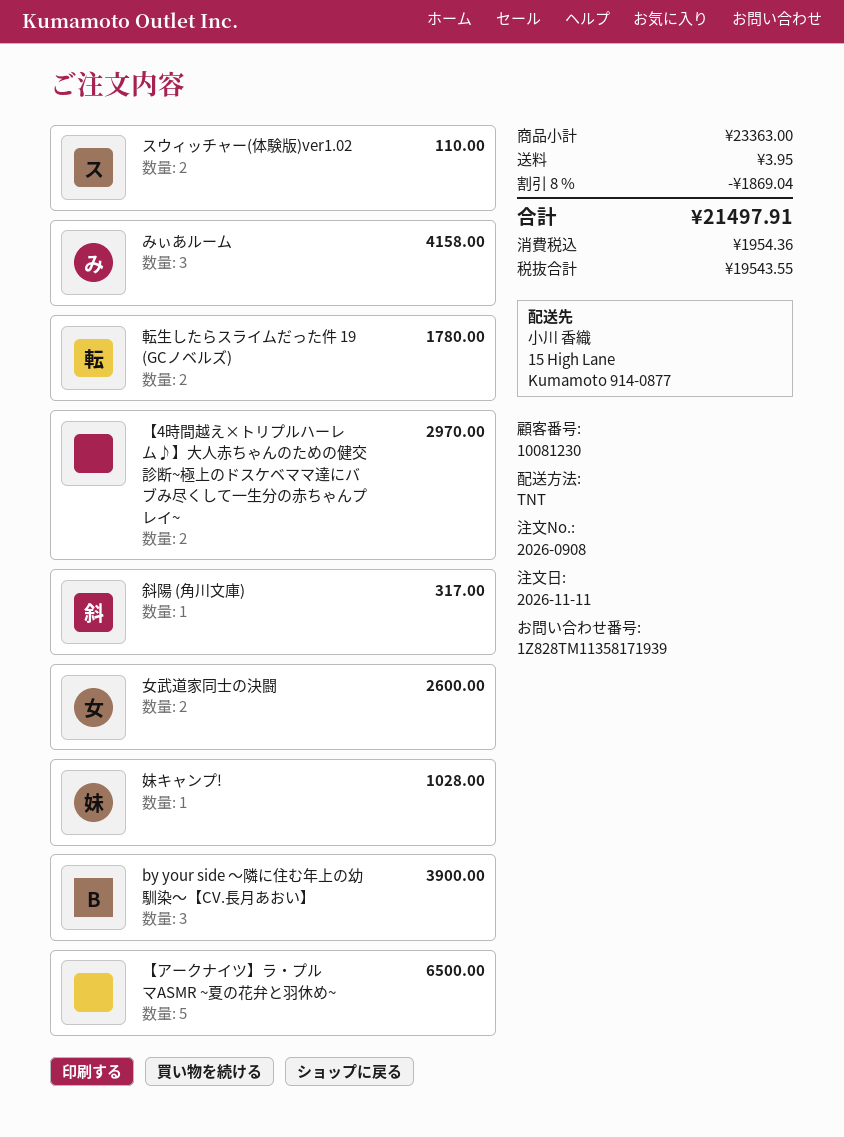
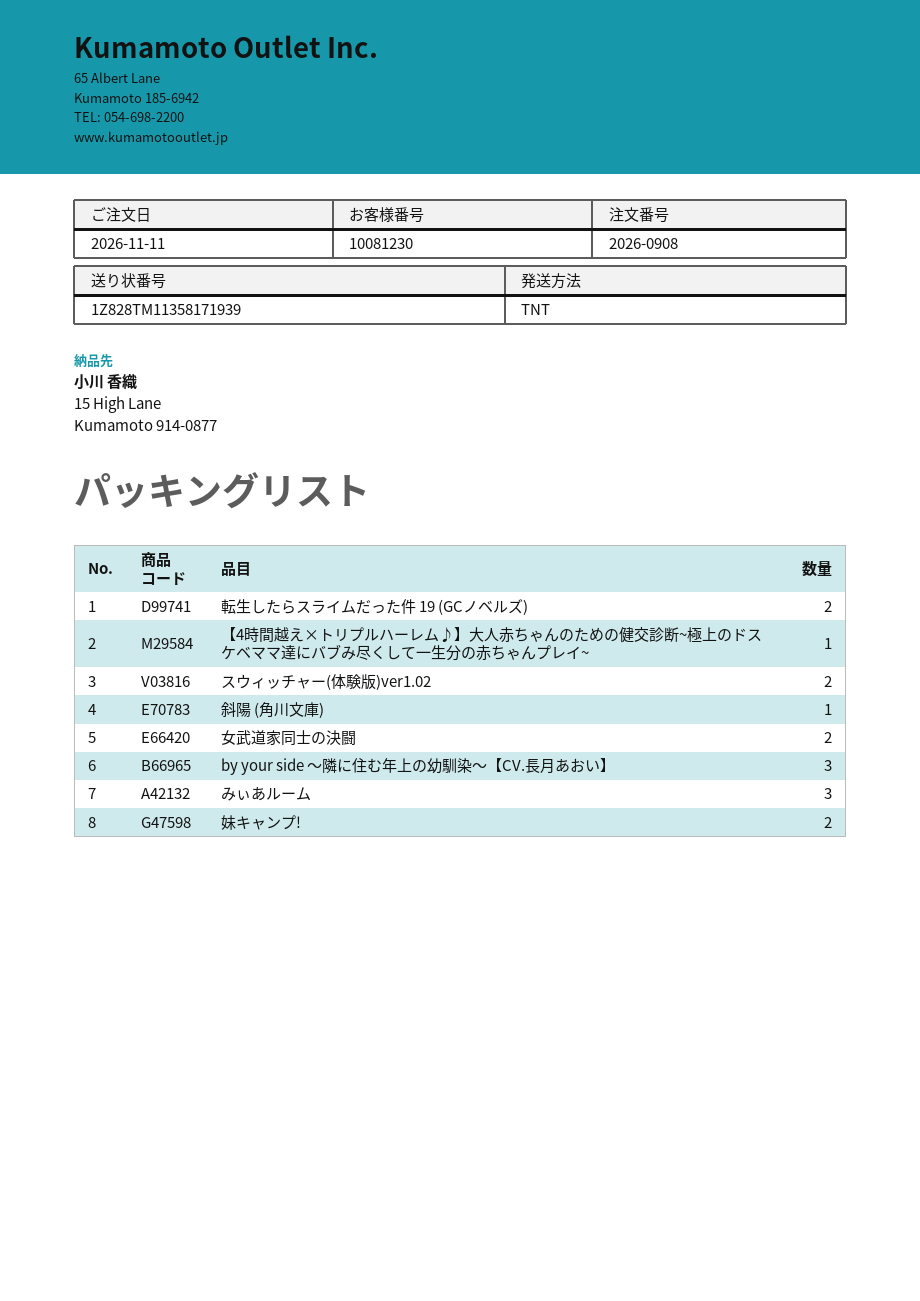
【4時間越え×トリプルハーレム♪】大人赤ちゃんのための健交診断~極上のドスケベママ達にバブみ尽くして一生分の赤ちゃんプレイ~: 2 -> 1
妹キャンプ!: 1 -> 2
【アークナイツ】ラ・プルマASMR ~夏の花弁と羽休め~: 5 -> none

